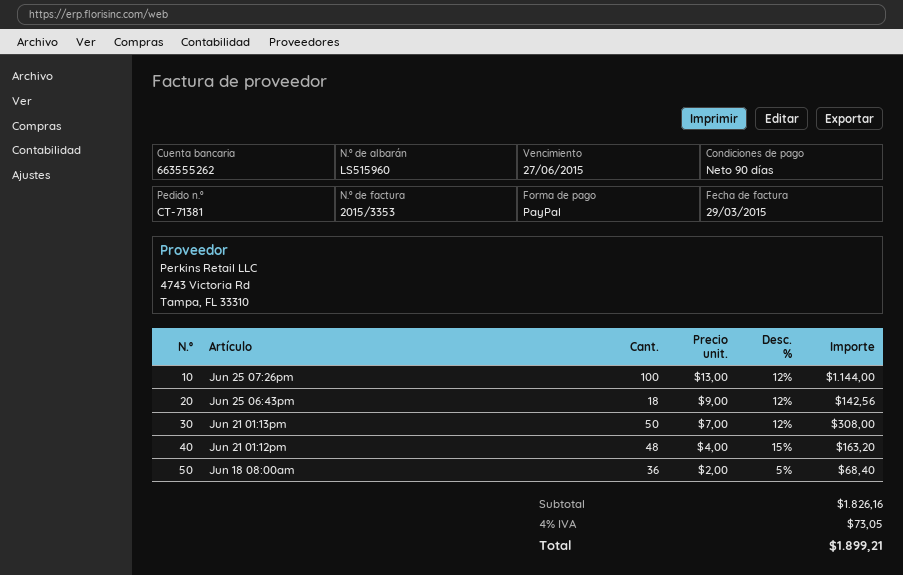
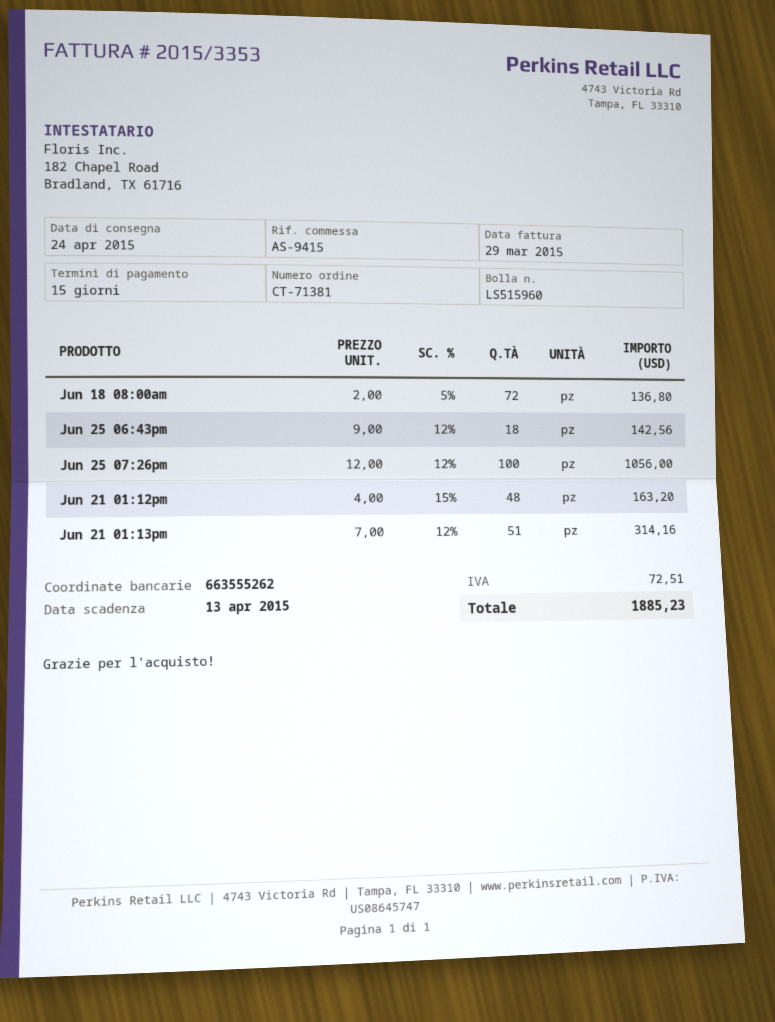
payment terms: 90 days -> 15 days
due date: 2015-06-27 -> 2015-04-13
Jun 25 07:26pm: 100 x 13.00 - 12% = 1144.00 -> 100 x 12.00 - 12% = 1056.00
Jun 21 01:13pm: 50 x 7.00 - 12% = 308.00 -> 51 x 7.00 - 12% = 314.16
Jun 18 08:00am: 36 x 2.00 - 5% = 68.40 -> 72 x 2.00 - 5% = 136.80
tax: 73.05 -> 72.51
total: 1899.21 -> 1885.23

